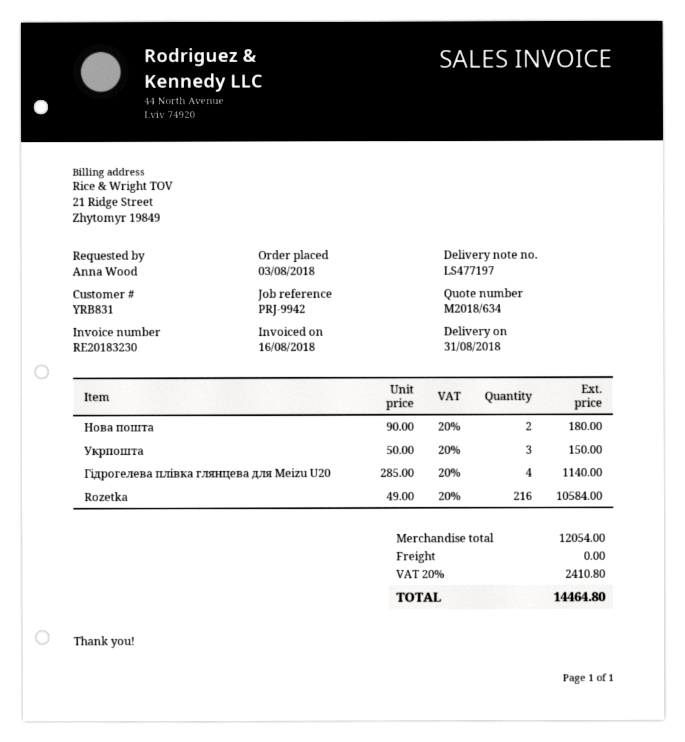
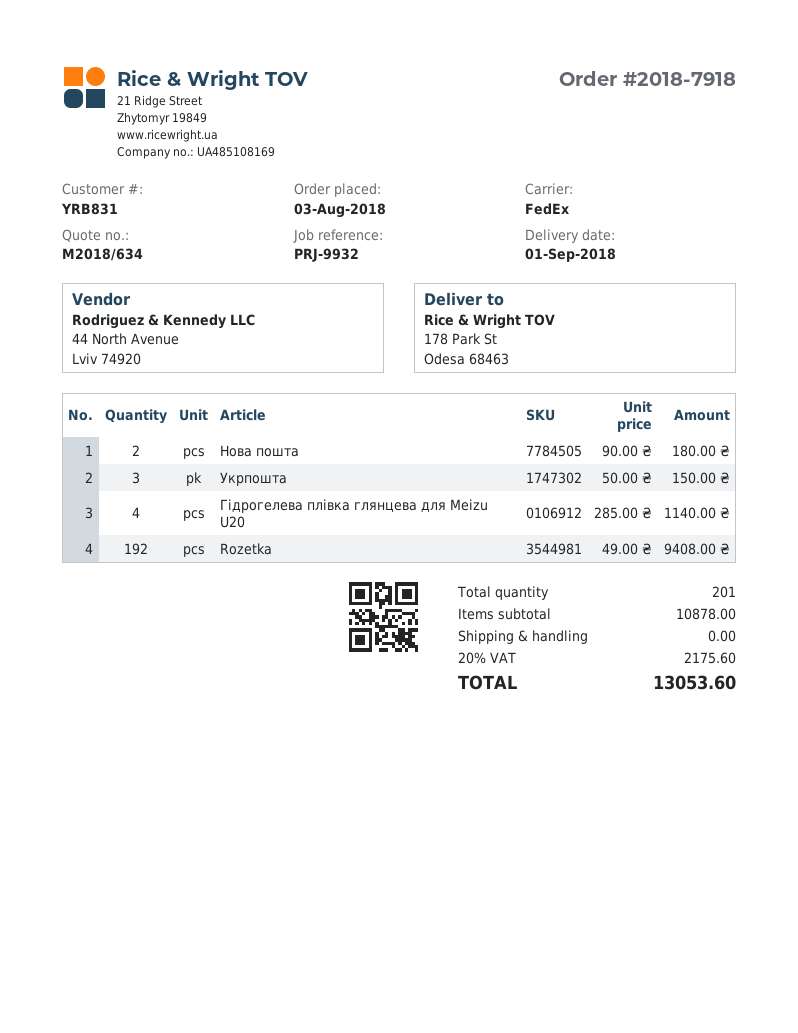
delivery date: 2018-08-31 -> 2018-09-01
reference: PRJ-9942 -> PRJ-9932
Rozetka: 216 x 49.00 = 10584.00 -> 192 x 49.00 = 9408.00
subtotal: 12054.00 -> 10878.00
tax: 20% = 2410.80 -> 20% = 2175.60
total: 14464.80 -> 13053.60

